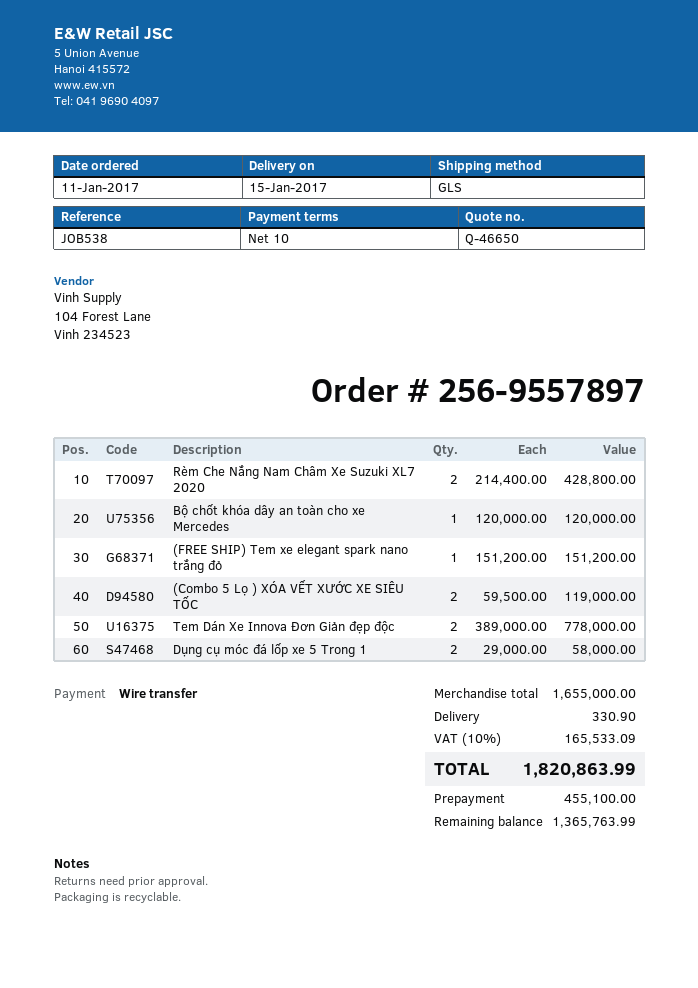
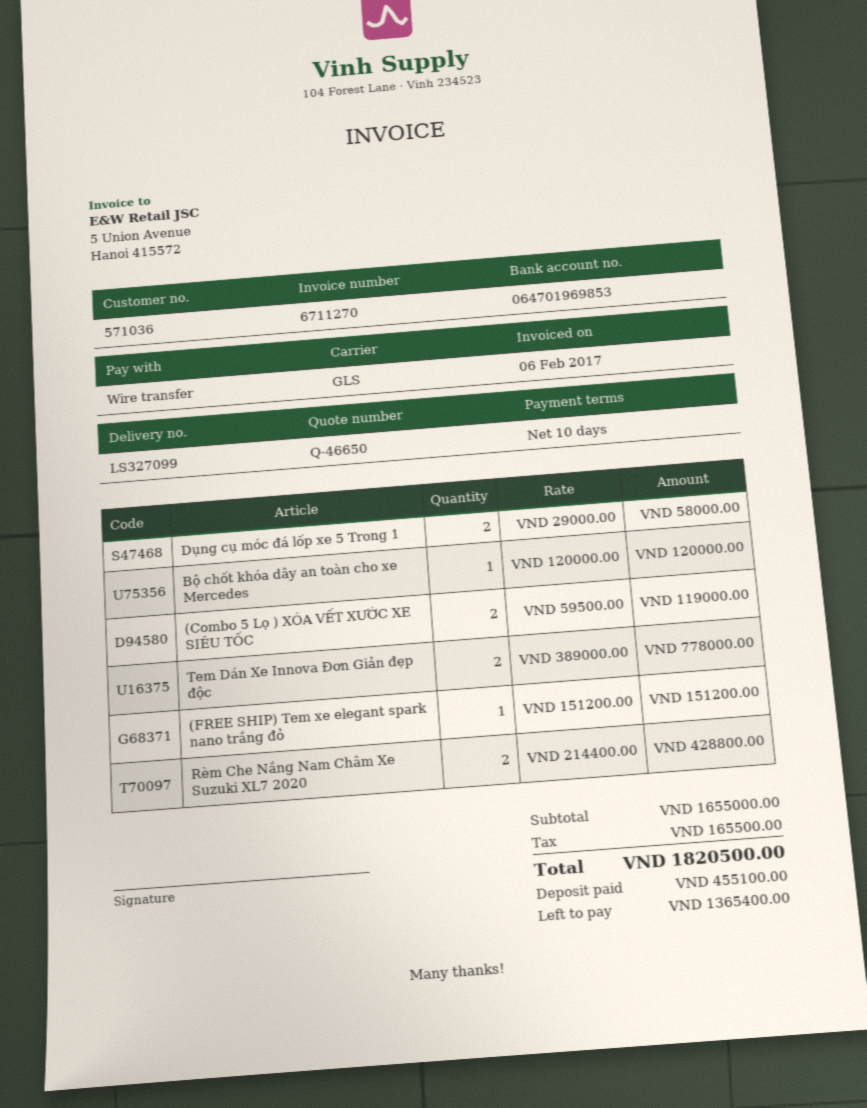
shipping: 330.90 -> none
tax: 165533.09 -> 165500.00
total: 1820863.99 -> 1820500.00
balance: 1365763.99 -> 1365400.00

